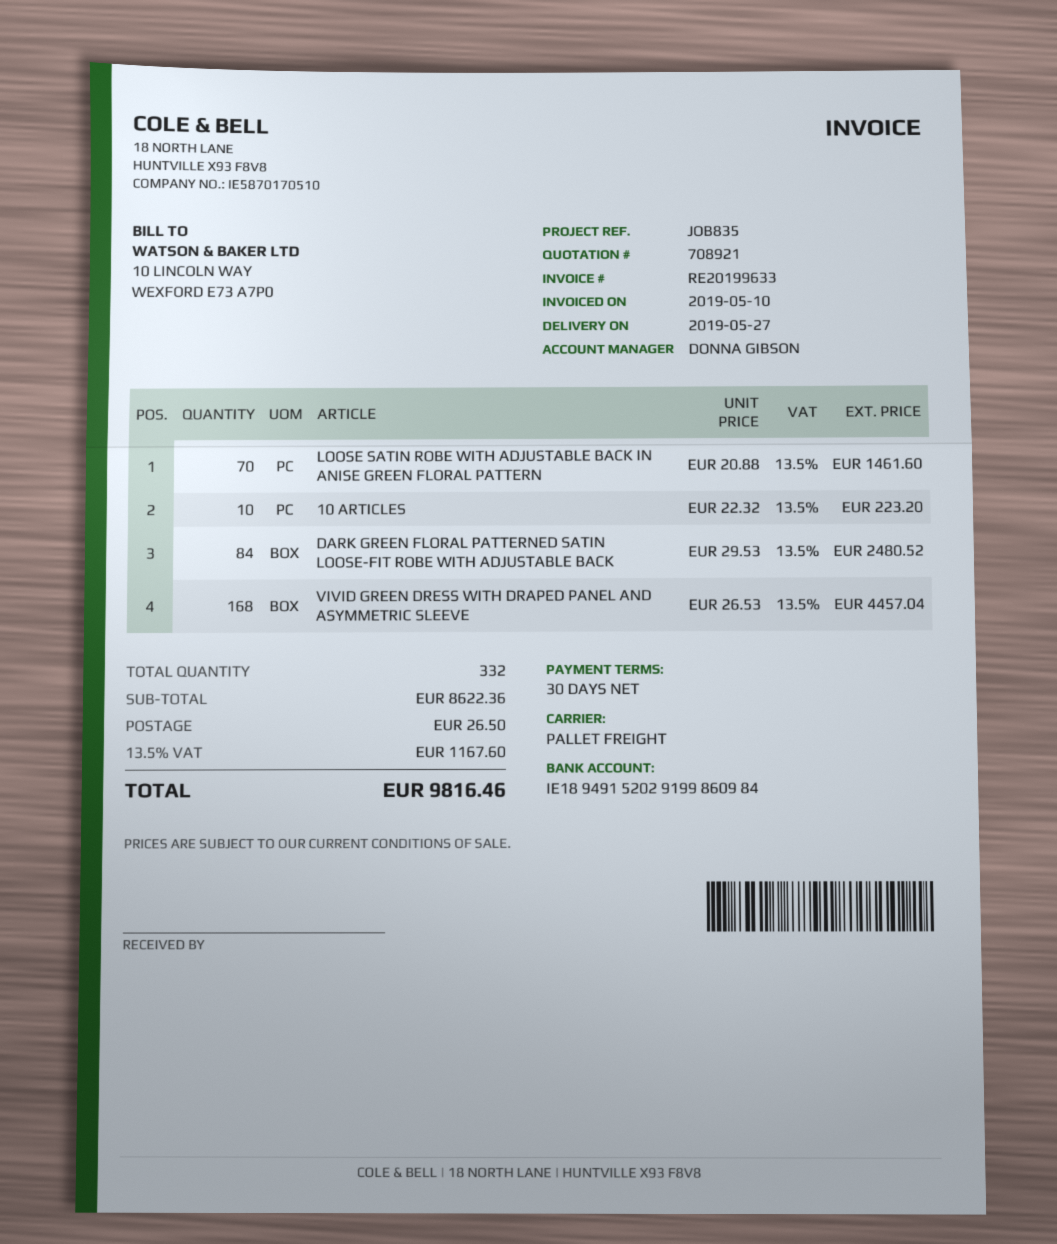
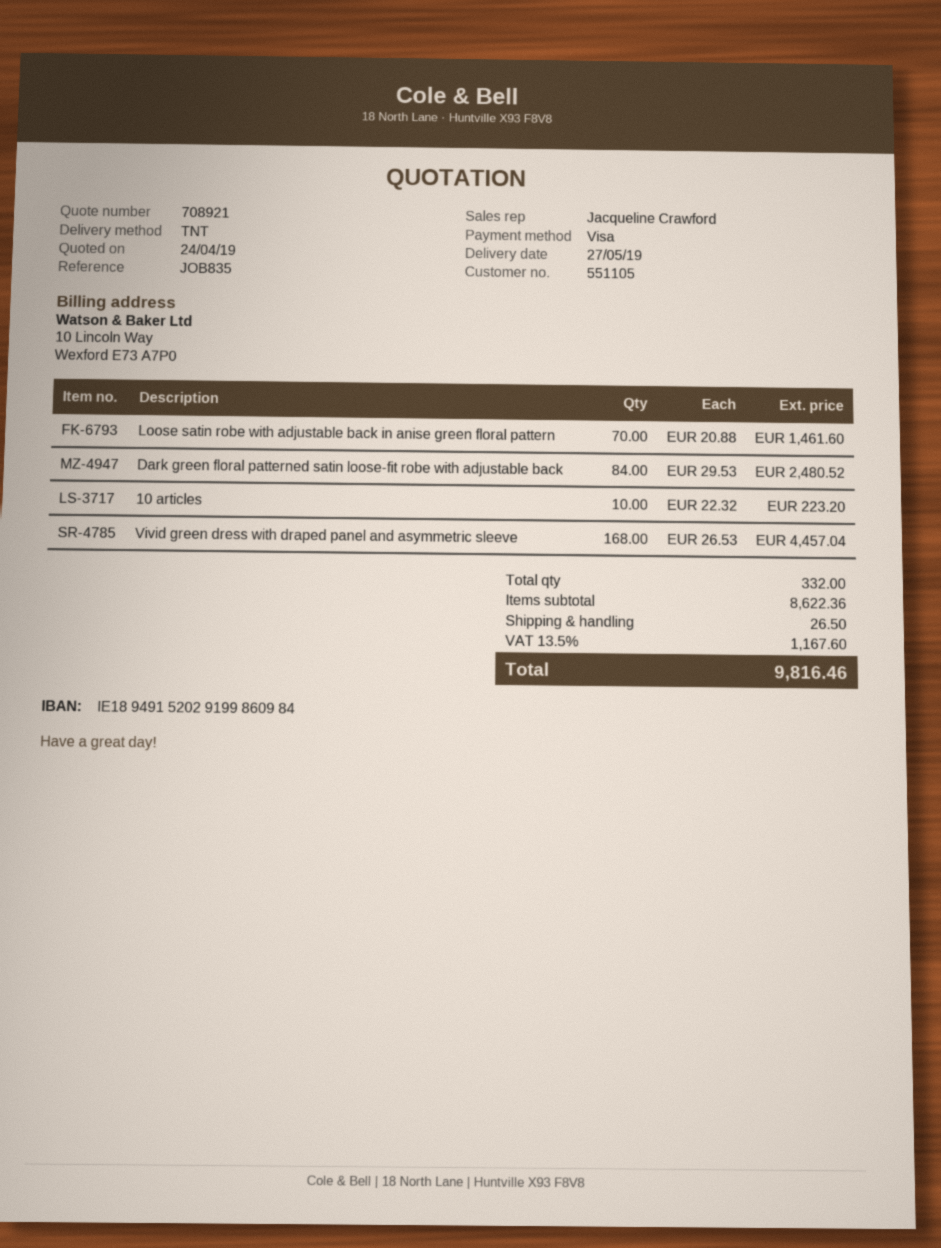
sales rep: DONNA GIBSON -> Jacqueline Crawford
shipping method: pallet freight -> TNT

